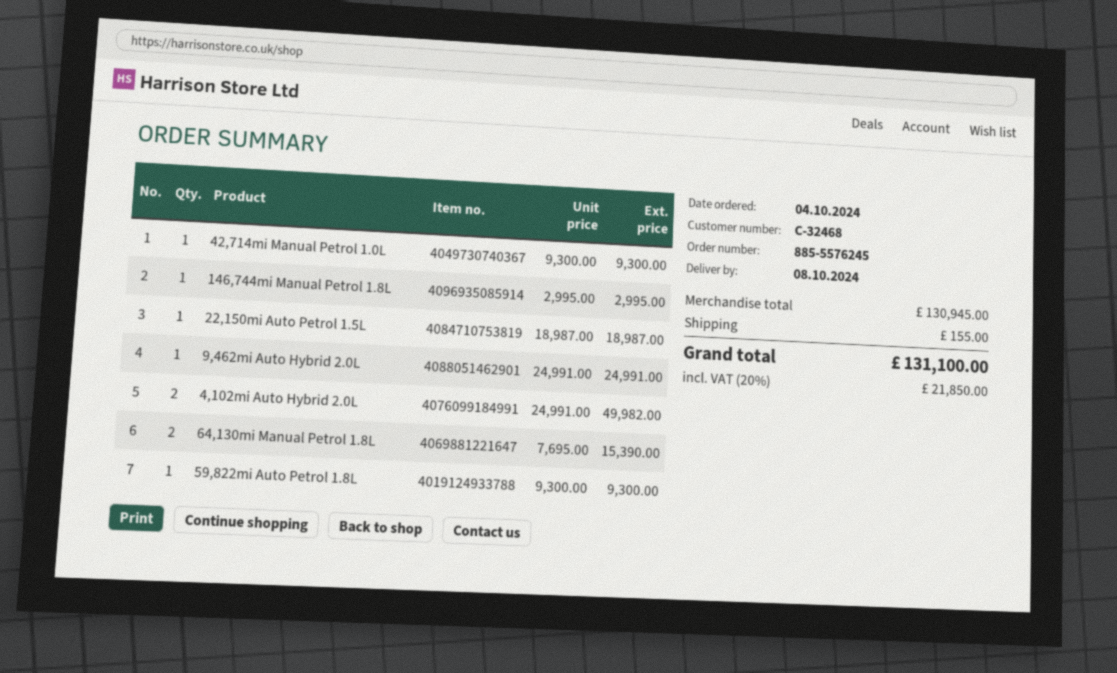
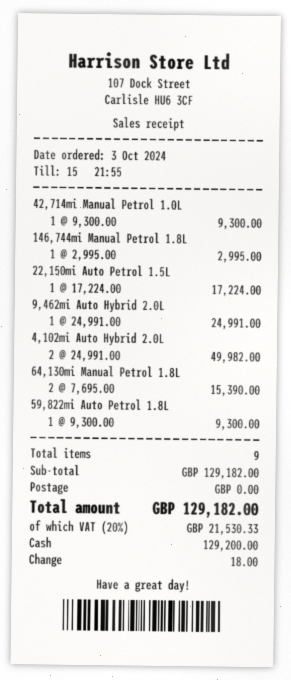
order date: 2024-10-04 -> 2024-10-03
22,150mi Auto Petrol 1.5L: 1 x 18987.00 = 18987.00 -> 1 x 17224.00 = 17224.00
subtotal: 130945.00 -> 129182.00
shipping: 155.00 -> 0.00
tax: 20% = 21850.00 -> 20% = 21530.33
total: 131100.00 -> 129182.00

